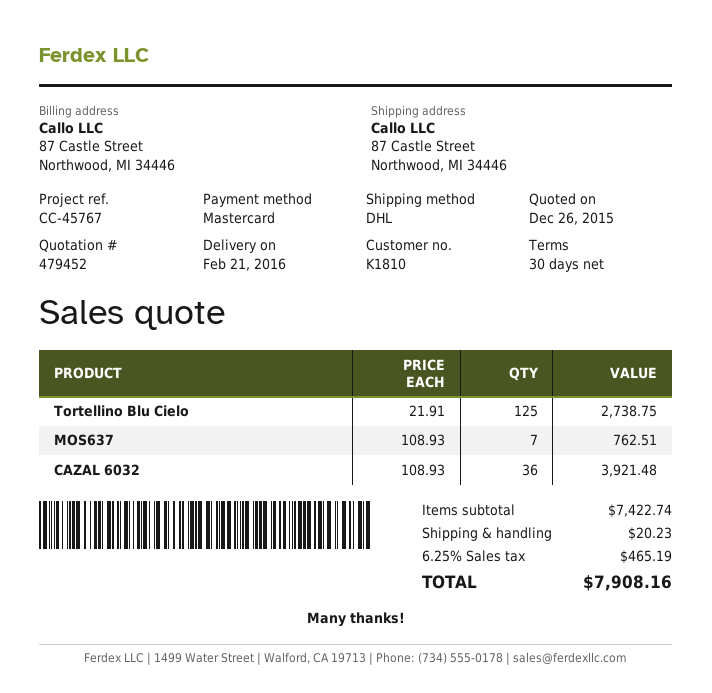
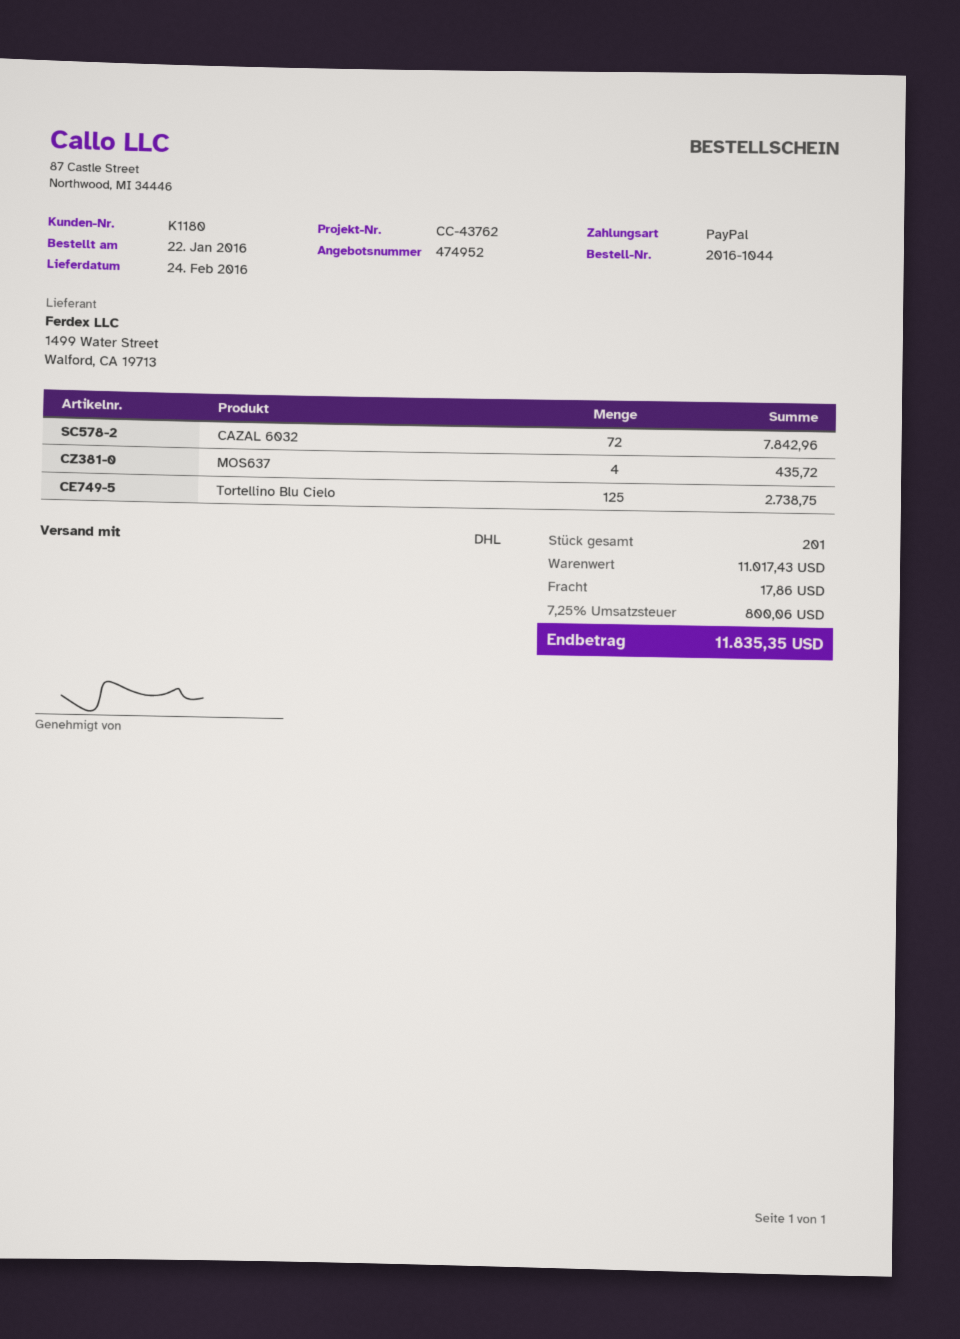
quote number: 479452 -> 474952
delivery date: 2016-02-21 -> 2016-02-24
customer number: K1810 -> K1180
reference: CC-45767 -> CC-43762
payment method: Mastercard -> PayPal
MOS637: 7 for 762.51 -> 4 for 435.72
CAZAL 6032: 36 for 3921.48 -> 72 for 7842.96
subtotal: 7422.74 -> 11017.43
shipping: 20.23 -> 17.86
tax: 6.25% = 465.19 -> 7.25% = 800.06
total: 7908.16 -> 11835.35

